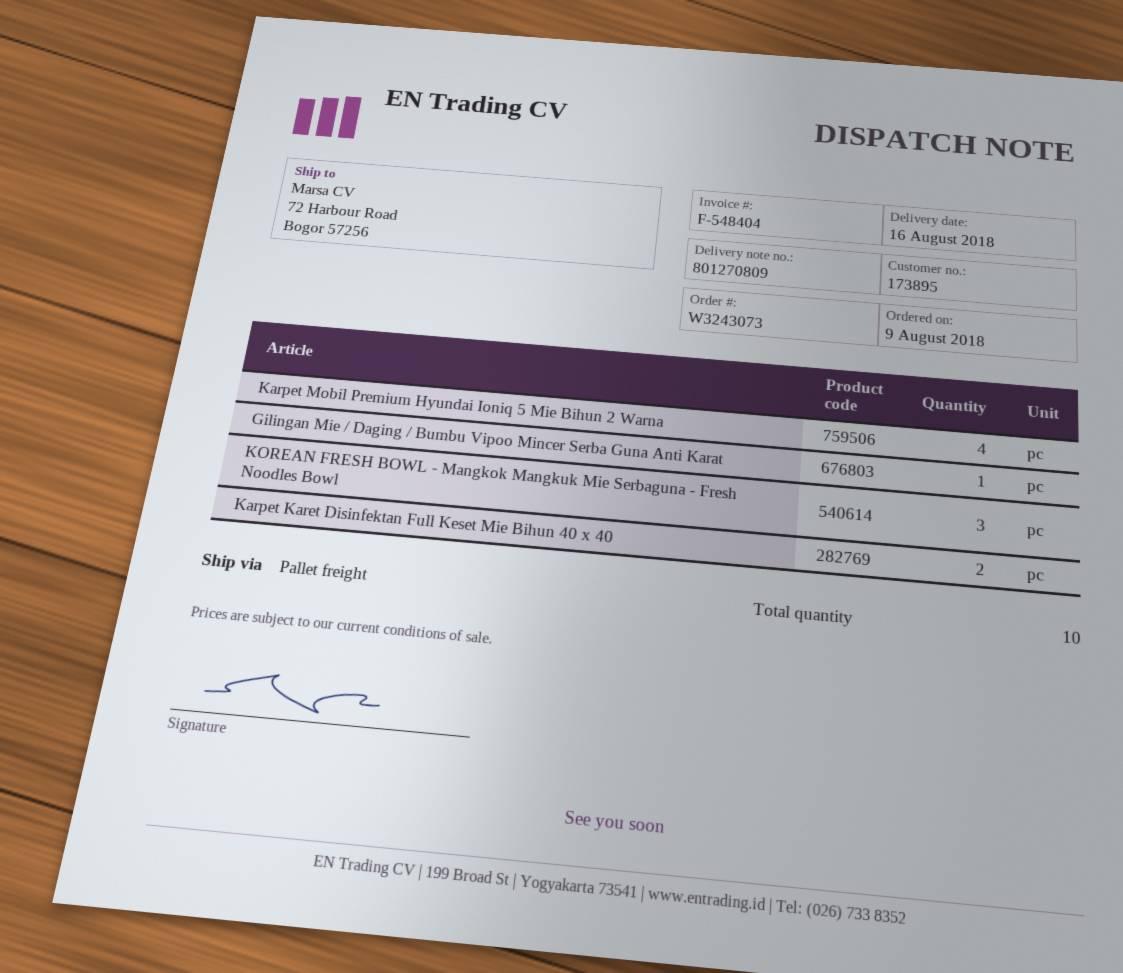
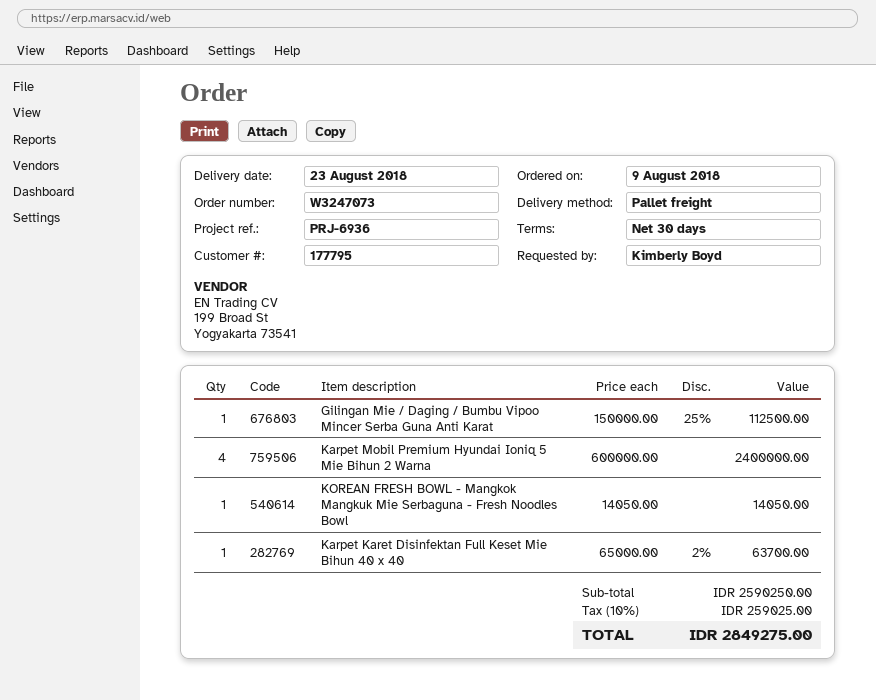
order number: W3243073 -> W3247073
delivery date: 2018-08-16 -> 2018-08-23
customer number: 173895 -> 177795
KOREAN FRESH BOWL - Mangkok Mangkuk Mie Serbaguna - Fresh Noodles Bowl: 3 -> 1
Karpet Karet Disinfektan Full Keset Mie Bihun 40 x 40: 2 -> 1

